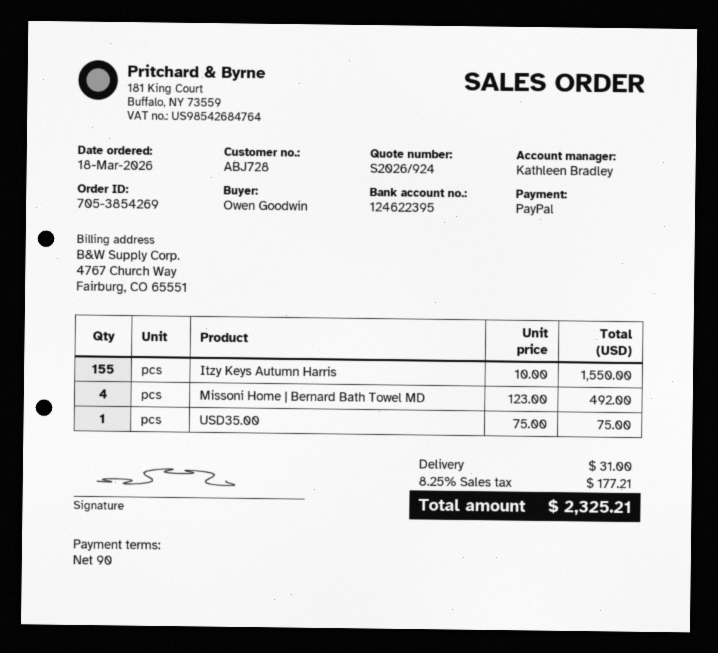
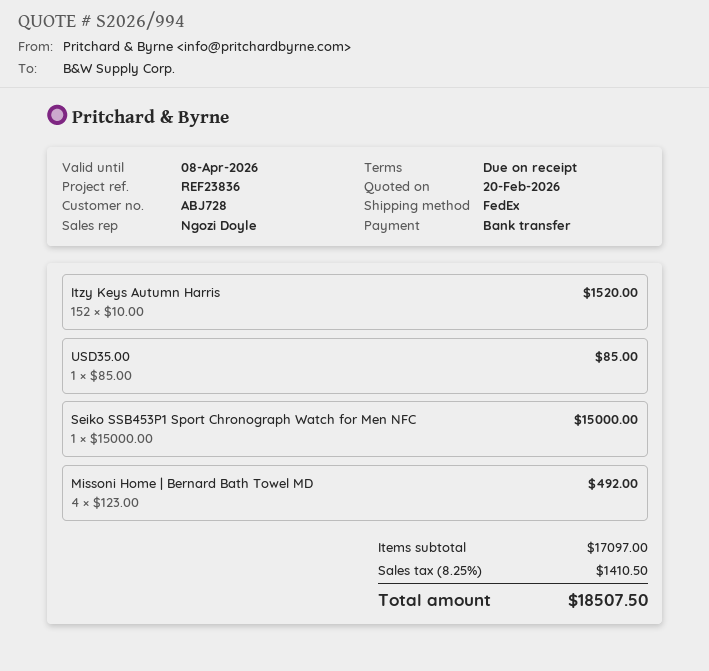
quote number: S2026/924 -> S2026/994
payment terms: 90 days -> on receipt
sales rep: Kathleen Bradley -> Ngozi Doyle
payment method: PayPal -> bank transfer
Itzy Keys Autumn Harris: 155 x 10.00 = 1550.00 -> 152 x 10.00 = 1520.00
USD35.00: 1 x 75.00 = 75.00 -> 1 x 85.00 = 85.00
Seiko SSB453P1 Sport Chronograph Watch for Men NFC: none -> 1 x 15000.00 = 15000.00
shipping: 31.00 -> none
tax: 8.25% = 177.21 -> 8.25% = 1410.50
total: 2325.21 -> 18507.50

